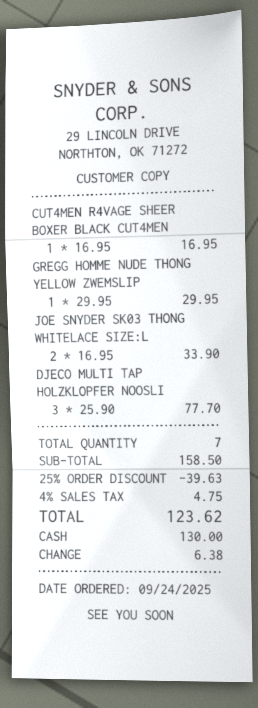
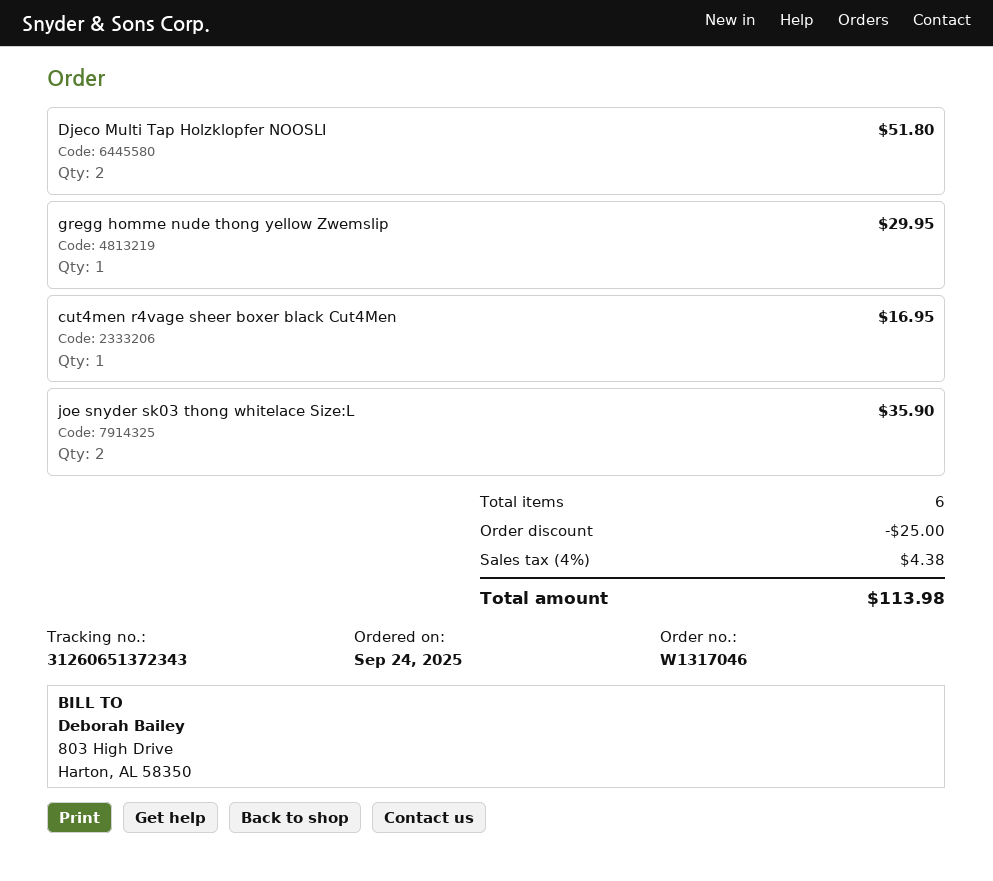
JOE SNYDER SK03 THONG WHITELACE SIZE:L: 2 for 33.90 -> 2 for 35.90
DJECO MULTI TAP HOLZKLOPFER NOOSLI: 3 for 77.70 -> 2 for 51.80
total quantity: 7 -> 6
discount: 39.63 -> 25.00
tax: 4% = 4.75 -> 4% = 4.38
total: 123.62 -> 113.98

